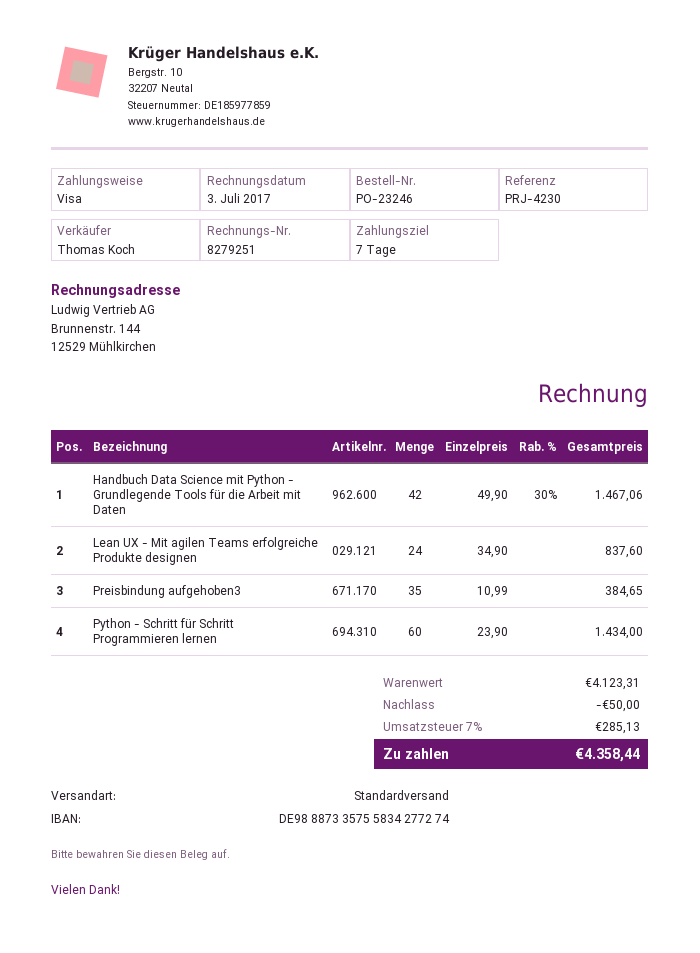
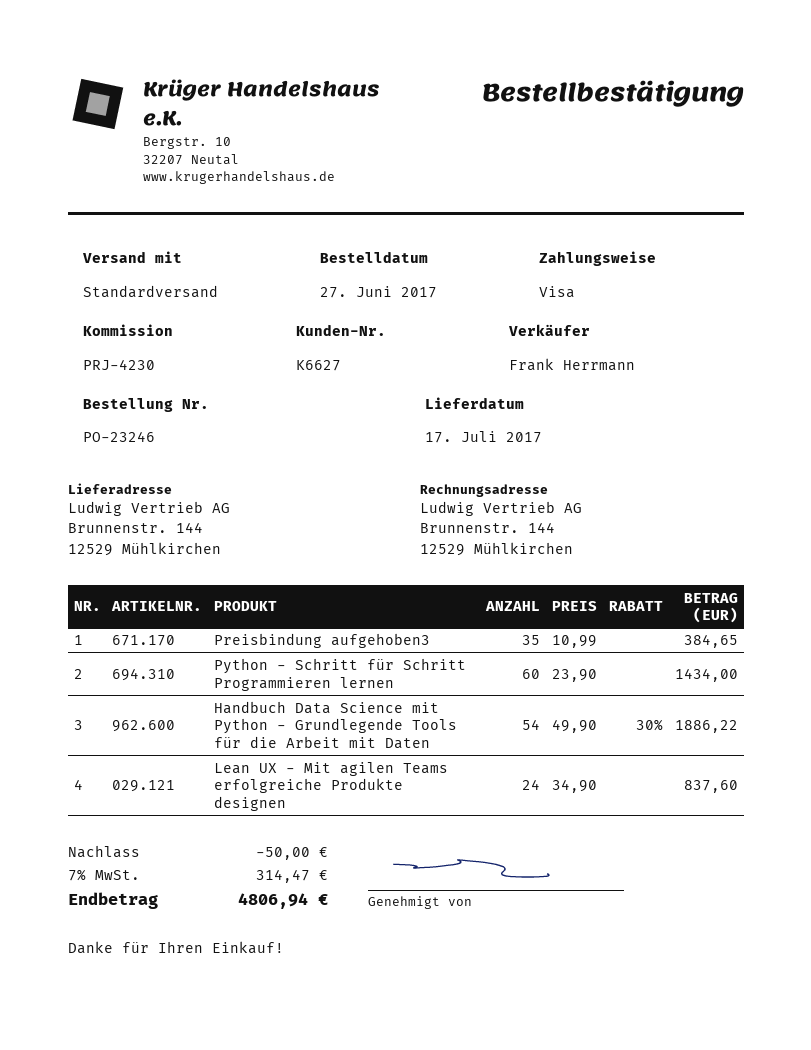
sales rep: Thomas Koch -> Frank Herrmann
Handbuch Data Science mit Python - Grundlegende Tools für die Arbeit mit Daten: 42 x 49.90 - 30% = 1467.06 -> 54 x 49.90 - 30% = 1886.22
tax: 7% = 285.13 -> 7% = 314.47
total: 4358.44 -> 4806.94

